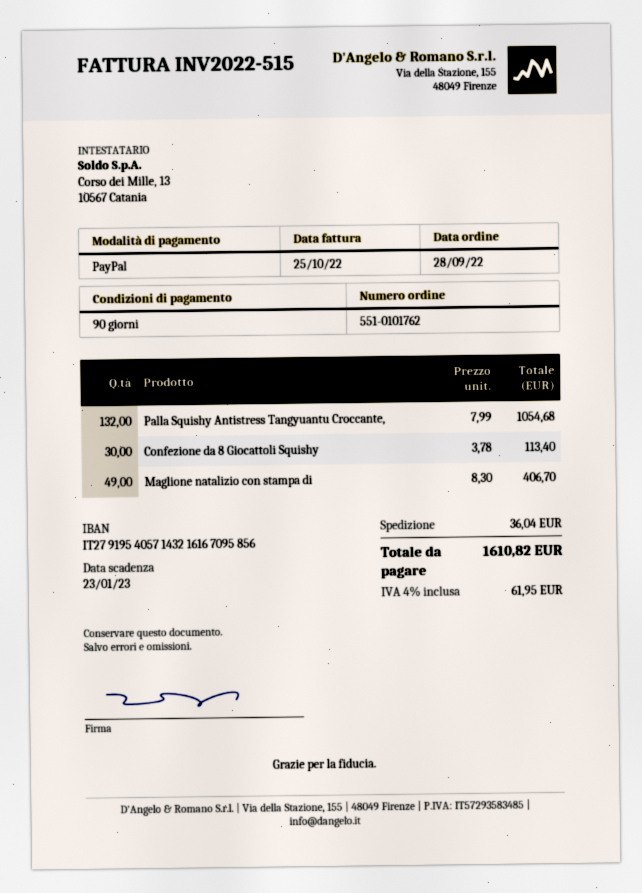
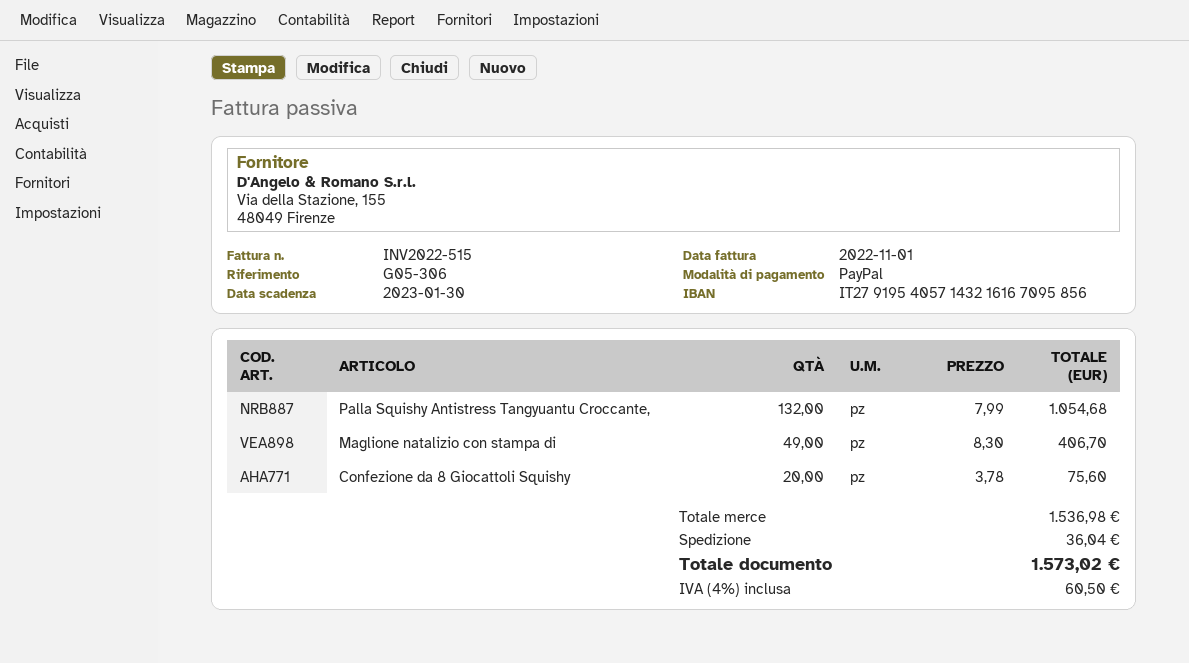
invoice date: 2022-10-25 -> 2022-11-01
due date: 2023-01-23 -> 2023-01-30
Confezione da 8 Giocattoli Squishy: 30 x 3.78 = 113.40 -> 20 x 3.78 = 75.60
tax: 4% = 61.95 -> 4% = 60.50
total: 1610.82 -> 1573.02

